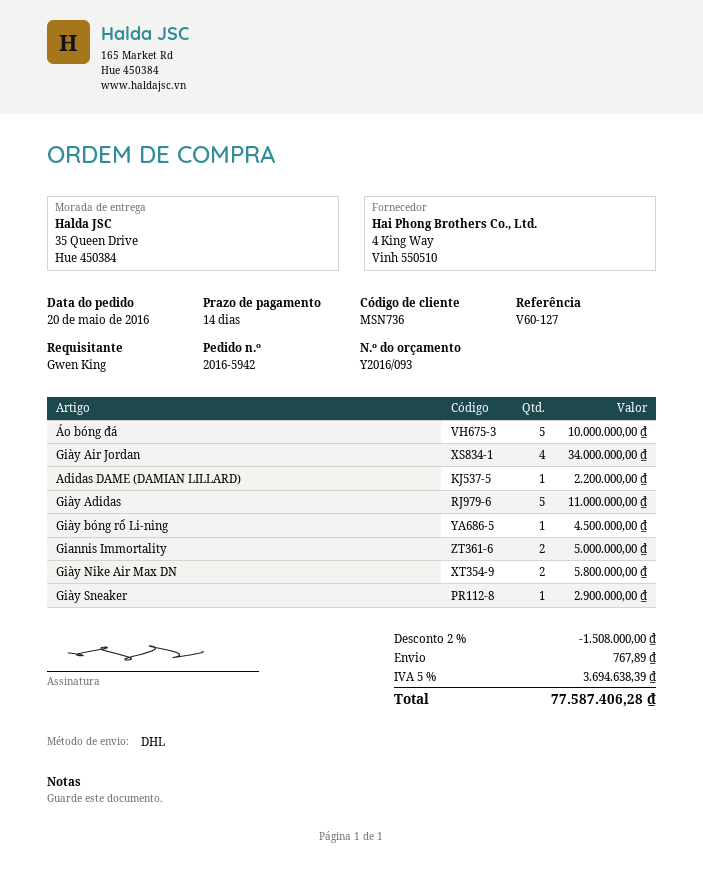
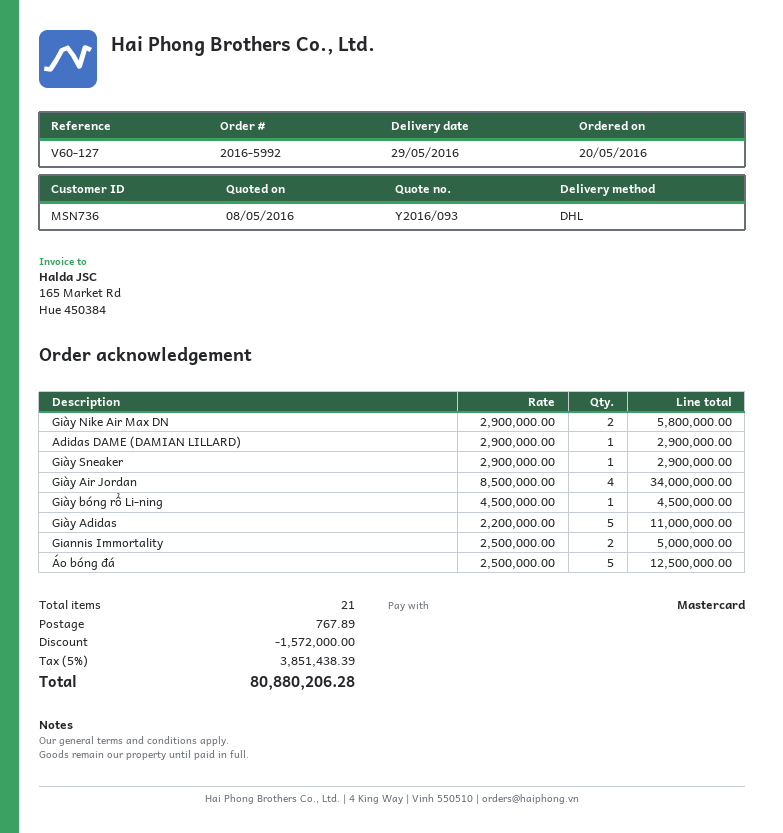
order number: 2016-5942 -> 2016-5992
Áo bóng đá: 5 for 10000000.00 -> 5 for 12500000.00
Adidas DAME (DAMIAN LILLARD): 1 for 2200000.00 -> 1 for 2900000.00
discount: 1508000.00 -> 1572000.00
tax: 5% = 3694638.39 -> 5% = 3851438.39
total: 77587406.28 -> 80880206.28

